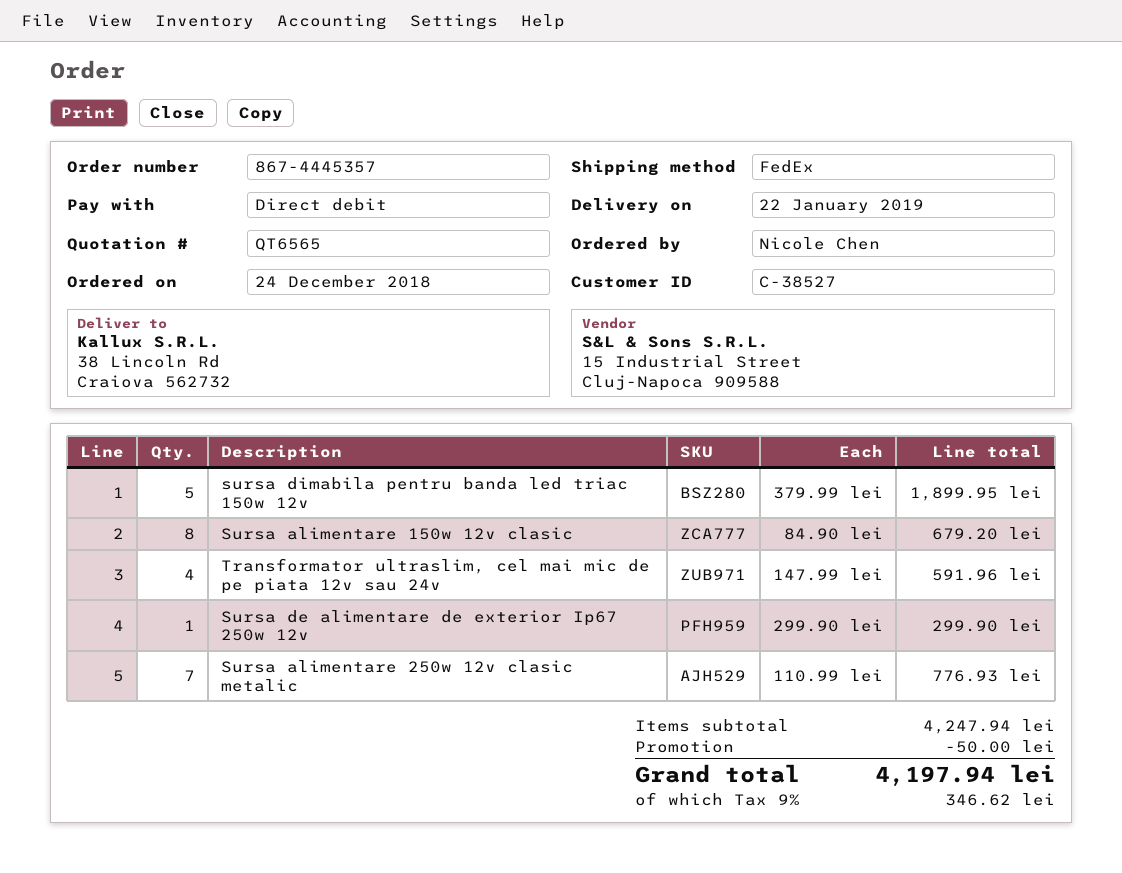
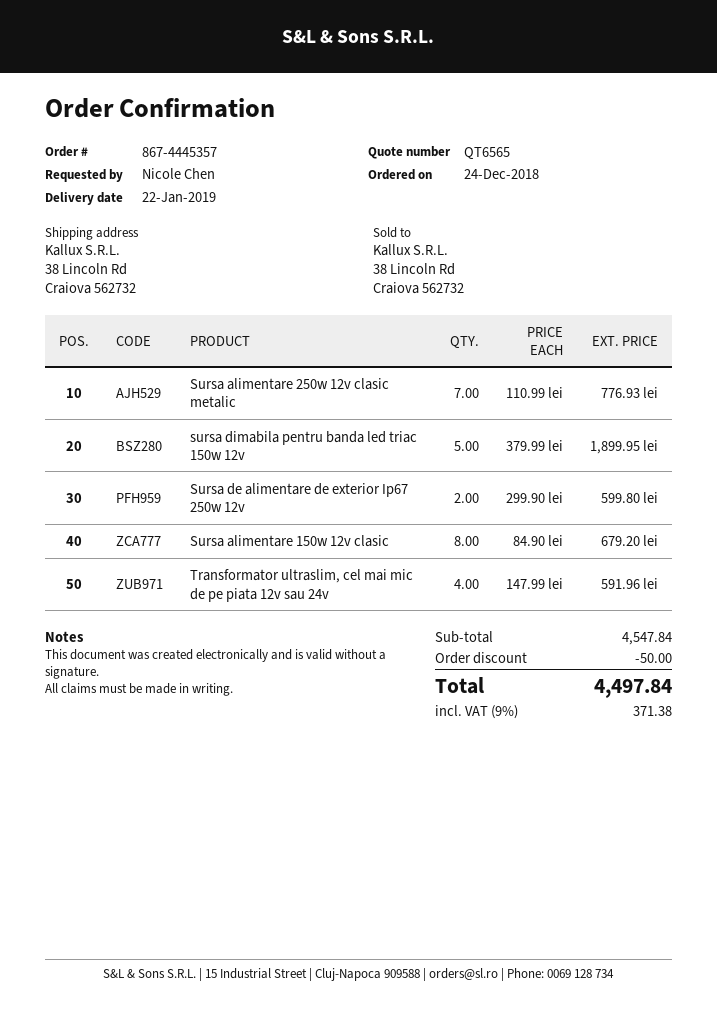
Sursa de alimentare de exterior Ip67 250w 12v: 1 x 299.90 = 299.90 -> 2 x 299.90 = 599.80
subtotal: 4247.94 -> 4547.84
tax: 9% = 346.62 -> 9% = 371.38
total: 4197.94 -> 4497.84

